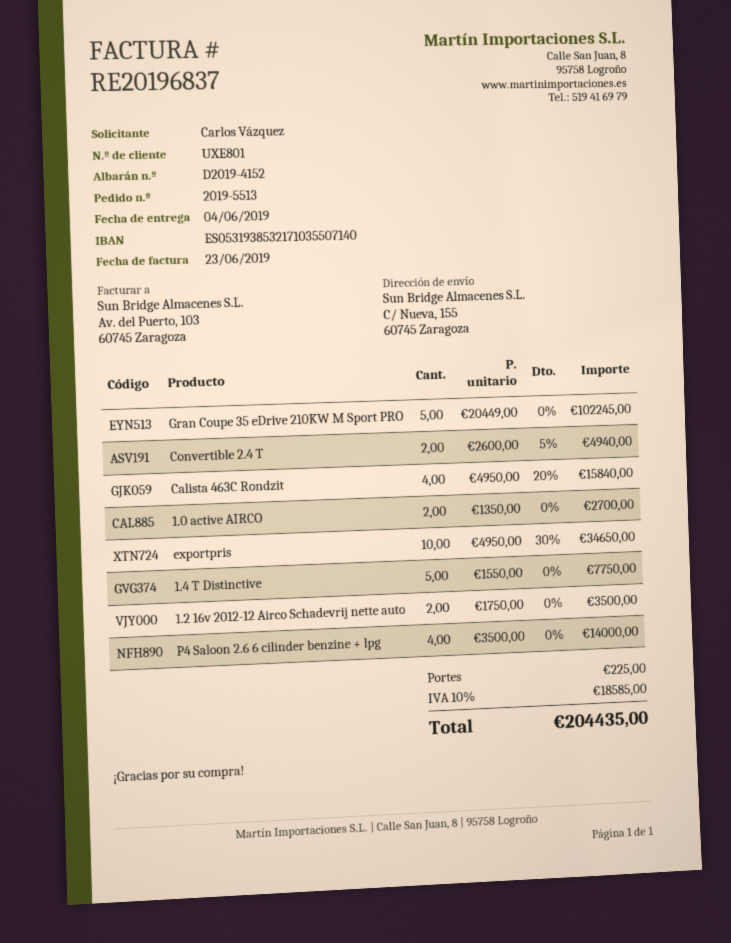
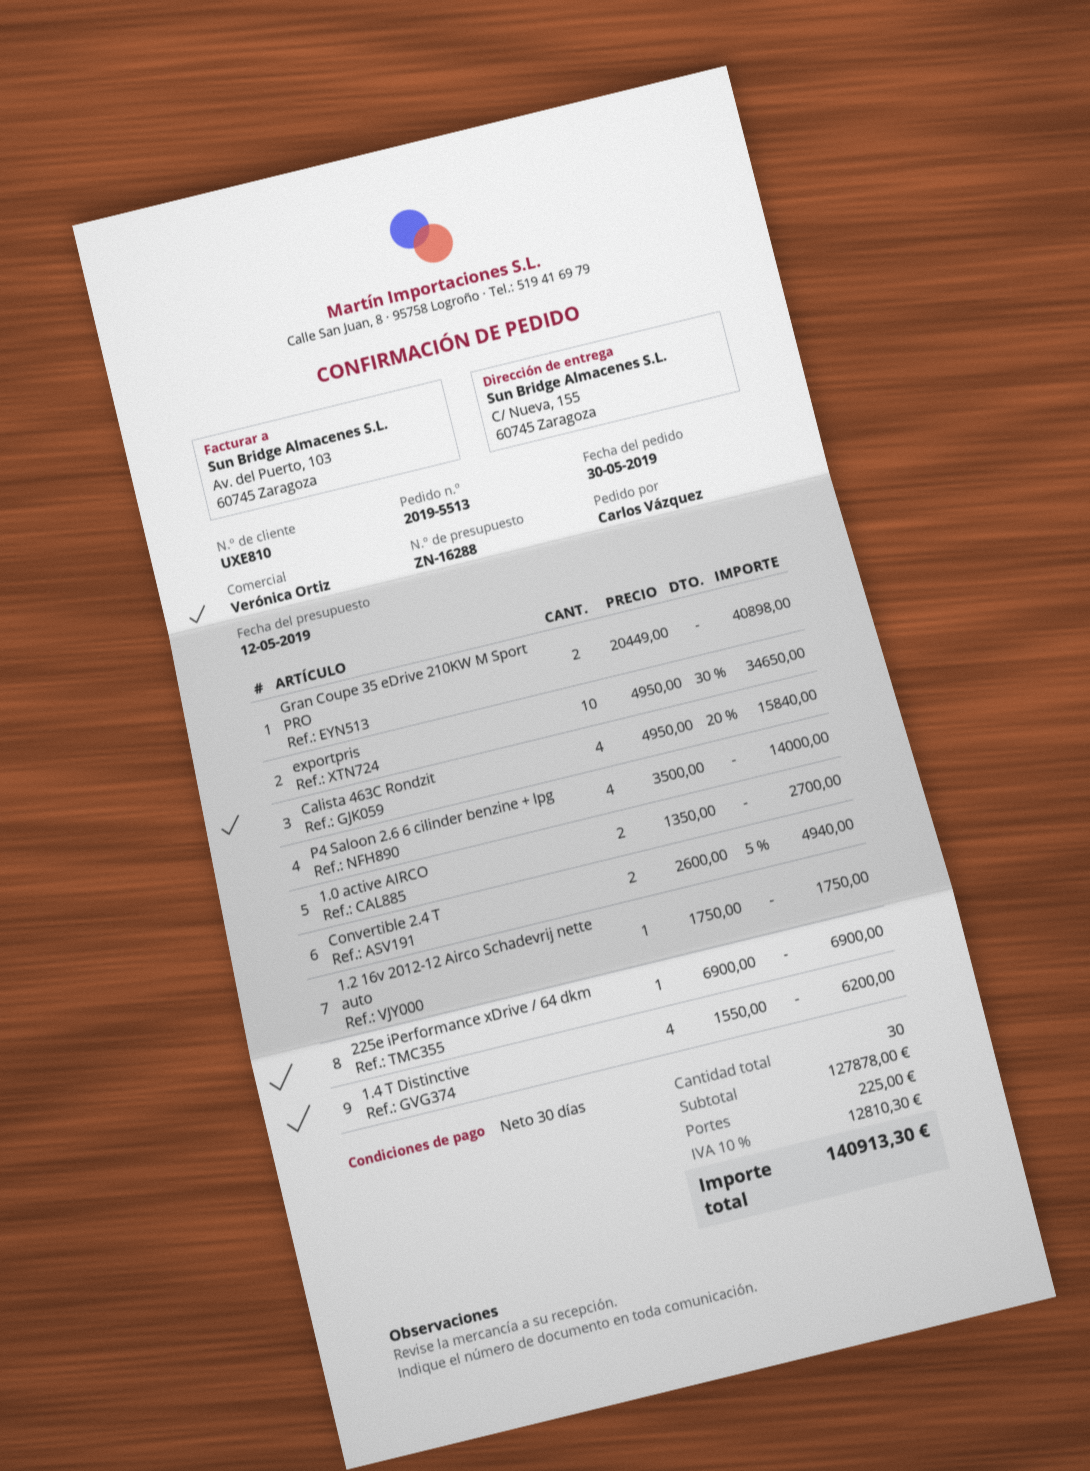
customer number: UXE801 -> UXE810
Gran Coupe 35 eDrive 210KW M Sport PRO: 5 x 20449.00 = 102245.00 -> 2 x 20449.00 = 40898.00
1.4 T Distinctive: 5 x 1550.00 = 7750.00 -> 4 x 1550.00 = 6200.00
1.2 16v 2012-12 Airco Schadevrij nette auto: 2 x 1750.00 = 3500.00 -> 1 x 1750.00 = 1750.00
225e iPerformance xDrive / 64 dkm: none -> 1 x 6900.00 = 6900.00
tax: 10% = 18585.00 -> 10% = 12810.30
total: 204435.00 -> 140913.30

